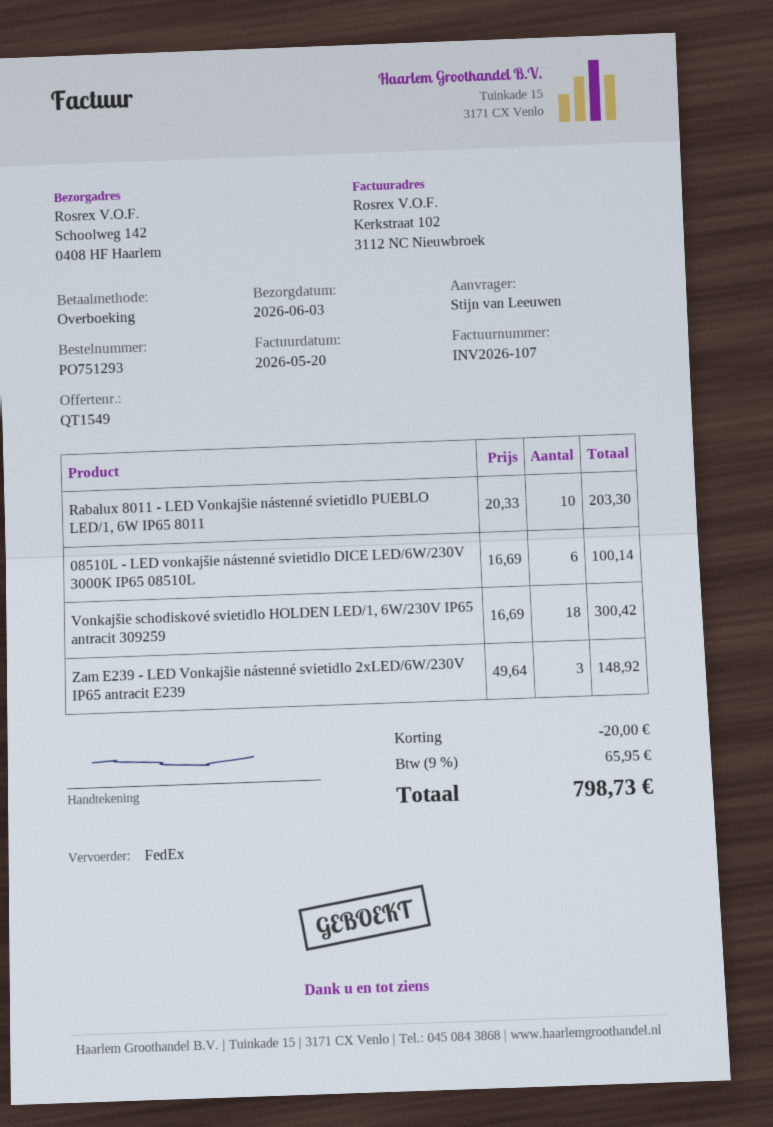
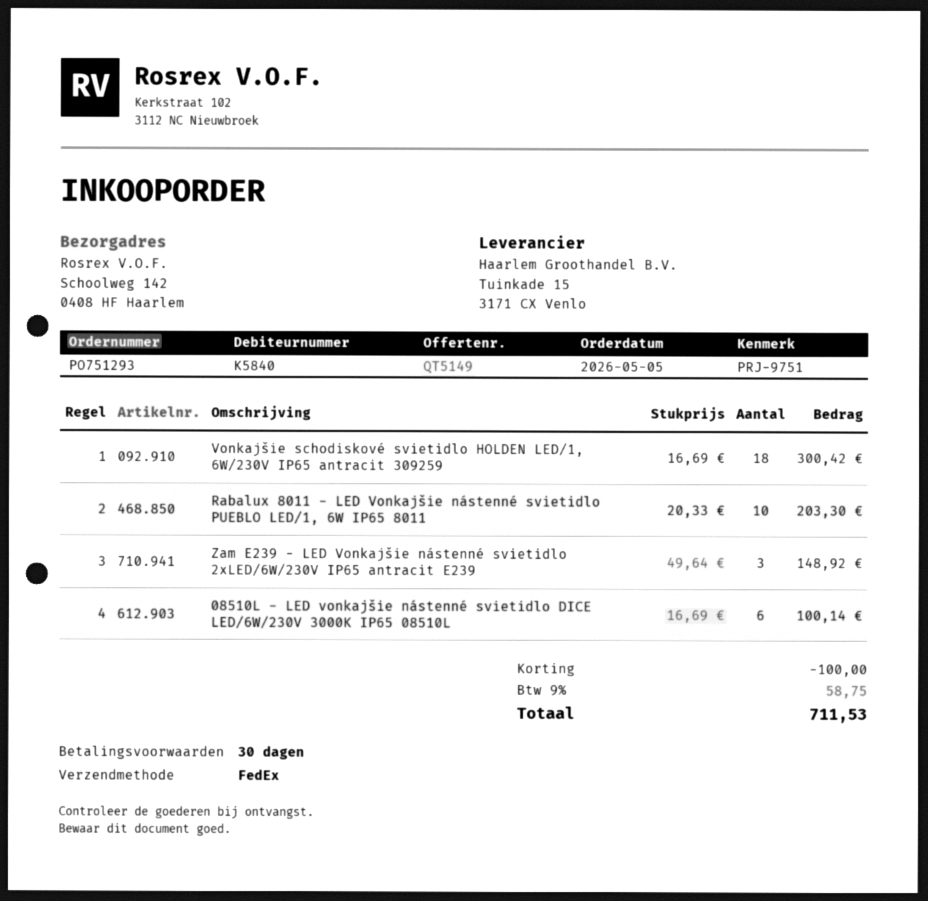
quote number: QT1549 -> QT5149
discount: 20.00 -> 100.00
tax: 9% = 65.95 -> 9% = 58.75
total: 798.73 -> 711.53

